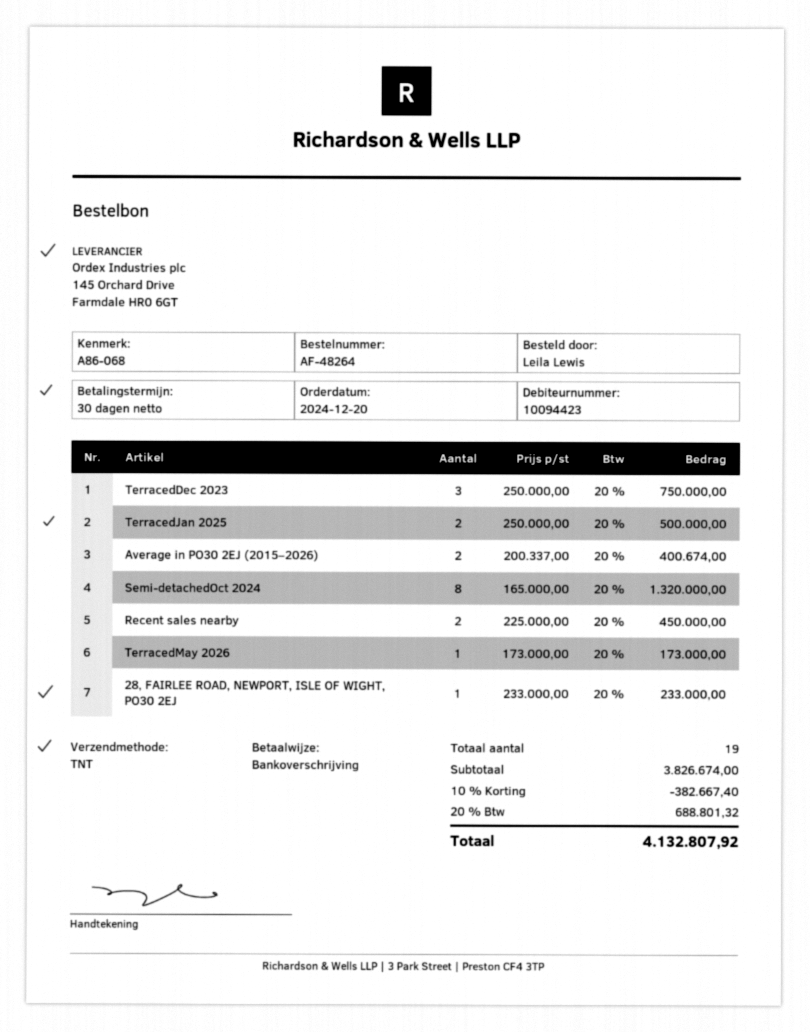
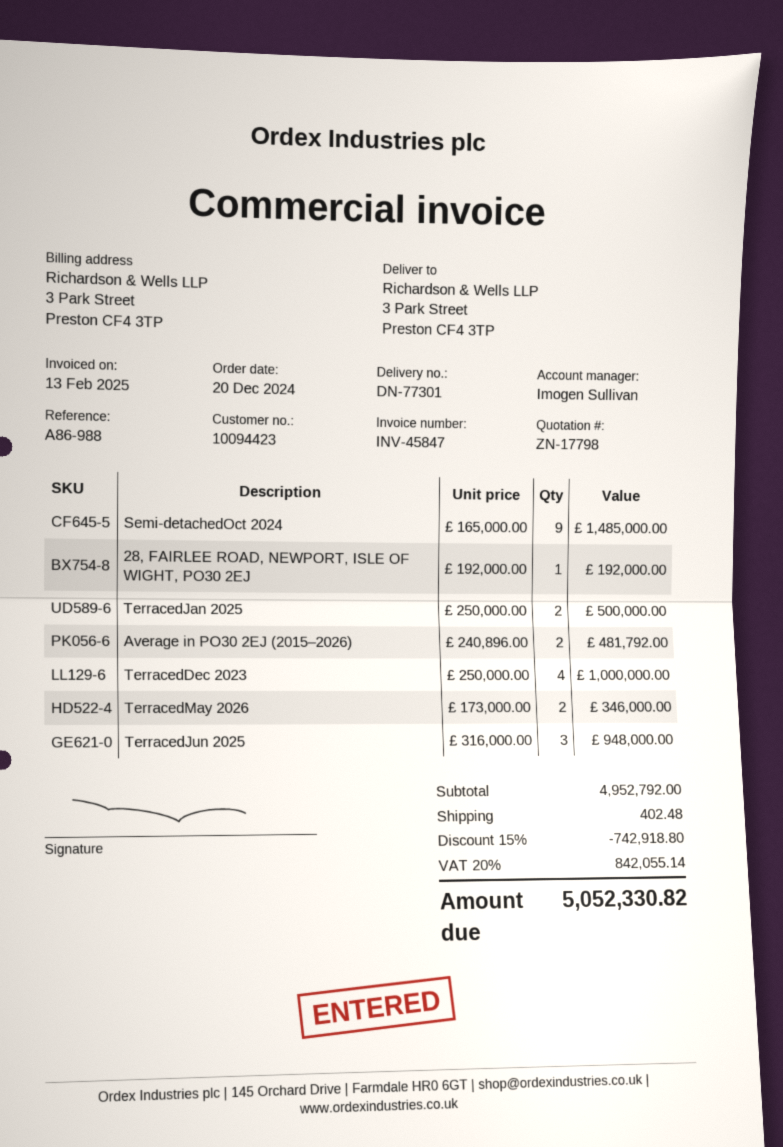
reference: A86-068 -> A86-988
TerracedDec 2023: 3 x 250000.00 = 750000.00 -> 4 x 250000.00 = 1000000.00
Average in PO30 2EJ (2015–2026): 2 x 200337.00 = 400674.00 -> 2 x 240896.00 = 481792.00
Semi-detachedOct 2024: 8 x 165000.00 = 1320000.00 -> 9 x 165000.00 = 1485000.00
Recent sales nearby: 2 x 225000.00 = 450000.00 -> none
TerracedMay 2026: 1 x 173000.00 = 173000.00 -> 2 x 173000.00 = 346000.00
28, FAIRLEE ROAD, NEWPORT, ISLE OF WIGHT, PO30 2EJ: 1 x 233000.00 = 233000.00 -> 1 x 192000.00 = 192000.00
TerracedJun 2025: none -> 3 x 316000.00 = 948000.00
subtotal: 3826674.00 -> 4952792.00
discount: 10% = 382667.40 -> 15% = 742918.80
shipping: none -> 402.48
tax: 20% = 688801.32 -> 20% = 842055.14
total: 4132807.92 -> 5052330.82

